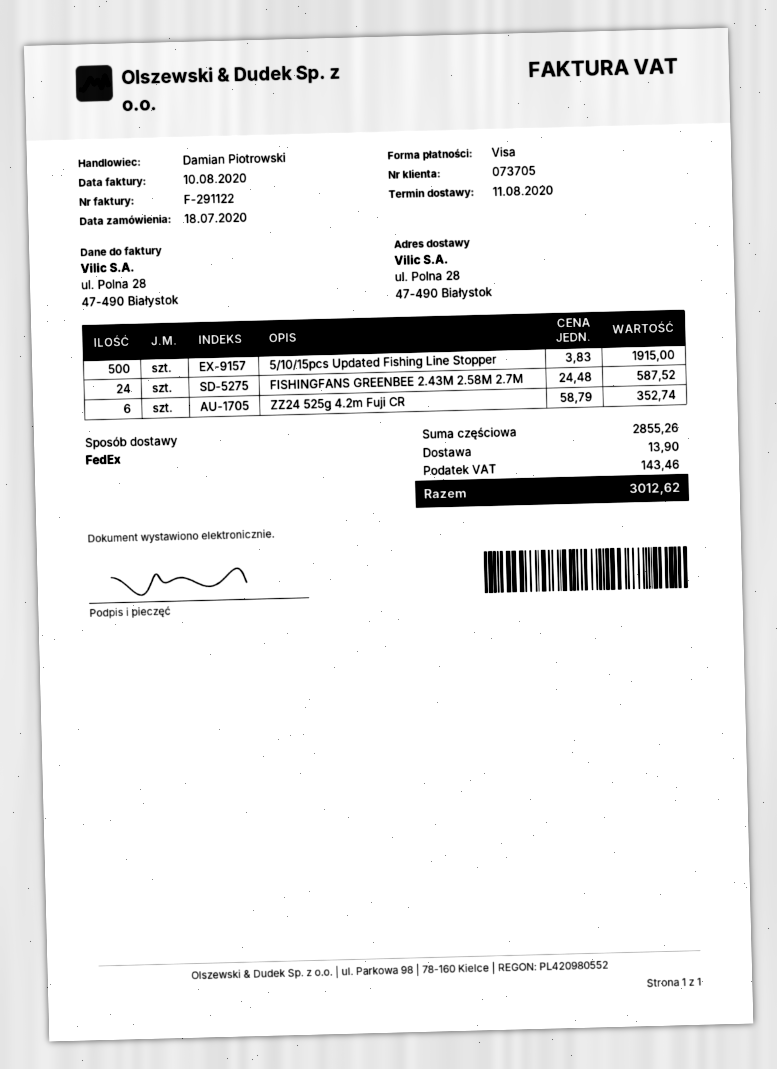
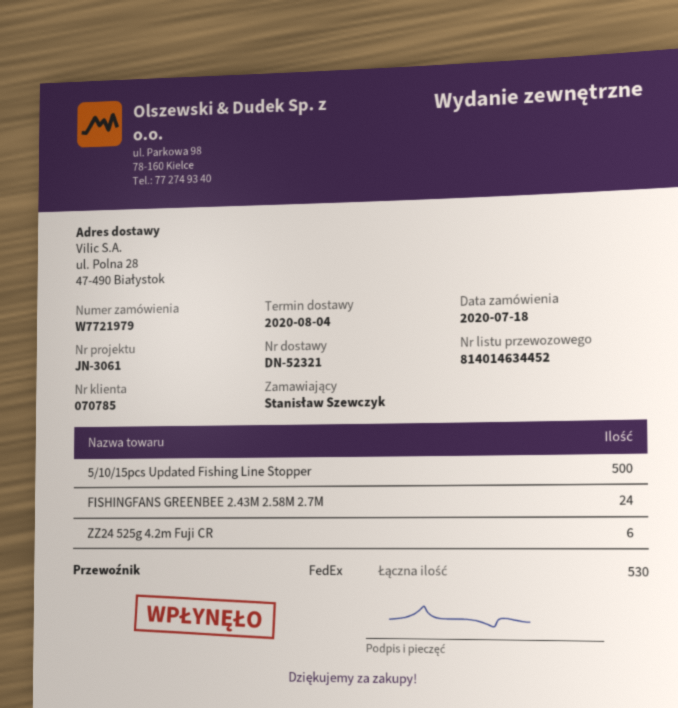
delivery date: 2020-08-11 -> 2020-08-04
customer number: 073705 -> 070785

